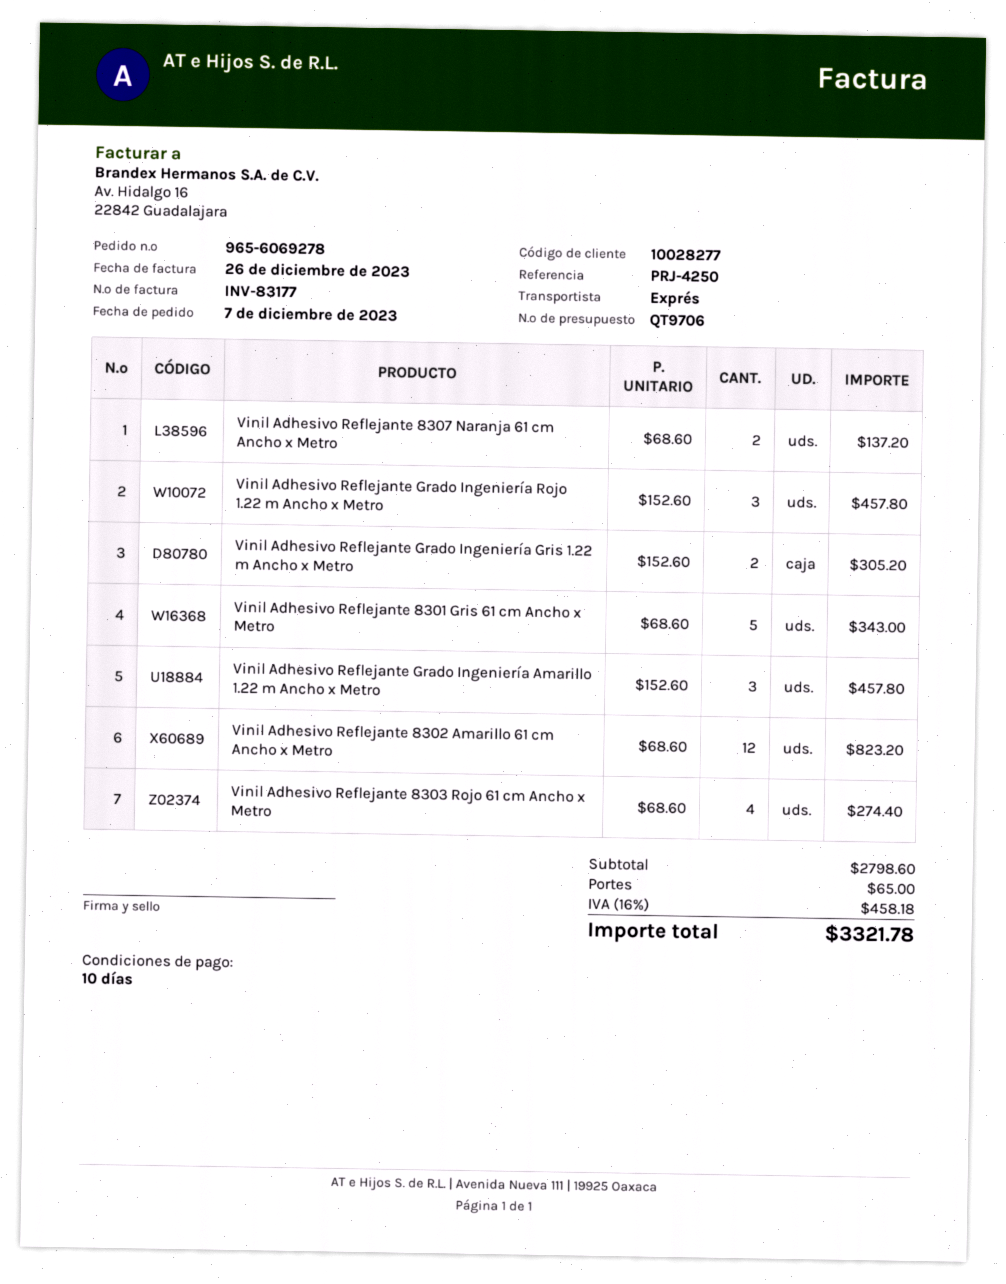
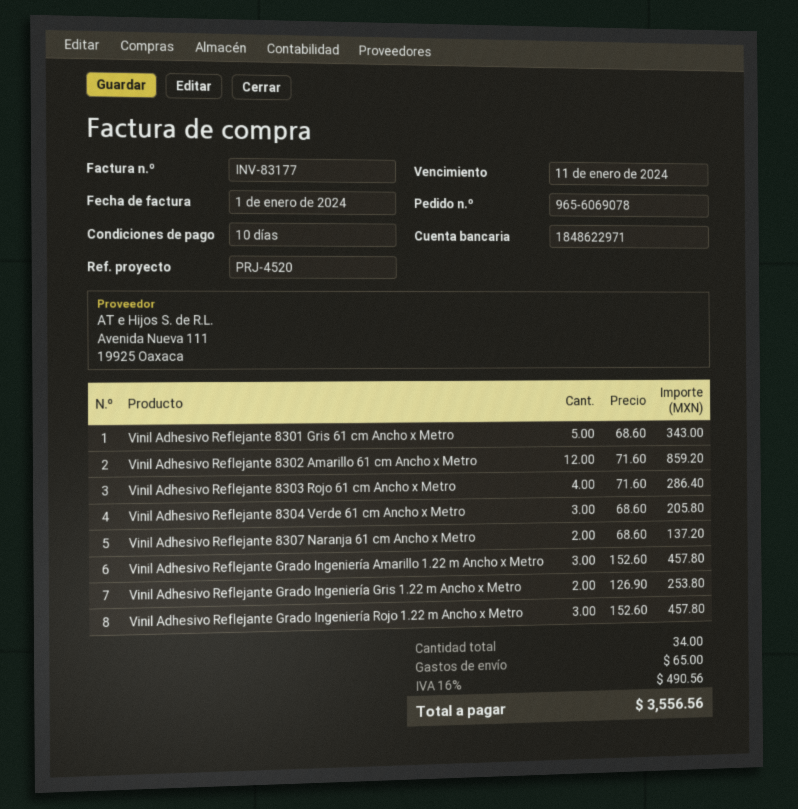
order number: 965-6069278 -> 965-6069078
invoice date: 2023-12-26 -> 2024-01-01
reference: PRJ-4250 -> PRJ-4520
Vinil Adhesivo Reflejante Grado Ingeniería Gris 1.22 m Ancho x Metro: 2 x 152.60 = 305.20 -> 2 x 126.90 = 253.80
Vinil Adhesivo Reflejante 8302 Amarillo 61 cm Ancho x Metro: 12 x 68.60 = 823.20 -> 12 x 71.60 = 859.20
Vinil Adhesivo Reflejante 8303 Rojo 61 cm Ancho x Metro: 4 x 68.60 = 274.40 -> 4 x 71.60 = 286.40
Vinil Adhesivo Reflejante 8304 Verde 61 cm Ancho x Metro: none -> 3 x 68.60 = 205.80
tax: 16% = 458.18 -> 16% = 490.56
total: 3321.78 -> 3556.56

